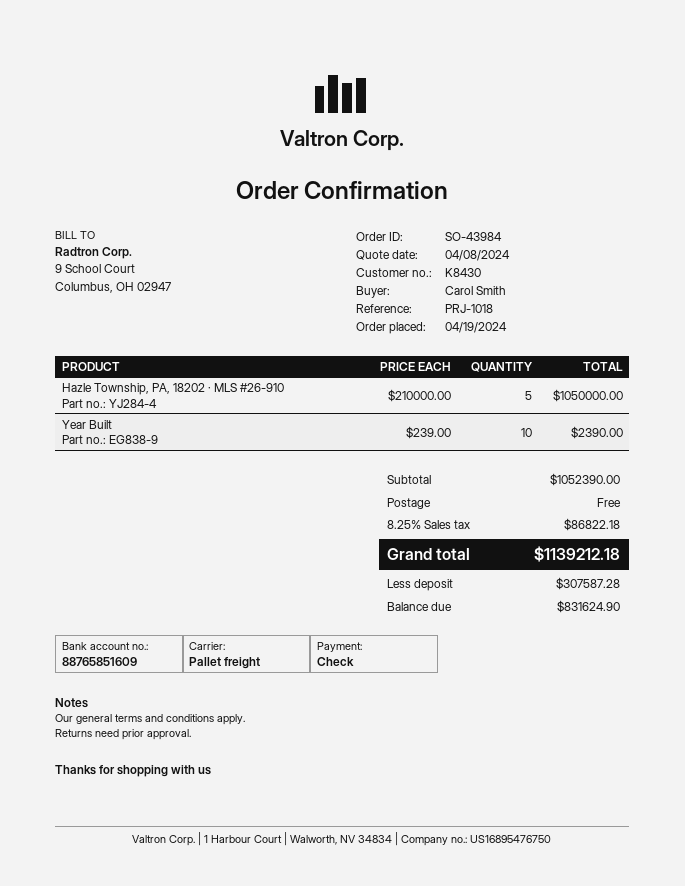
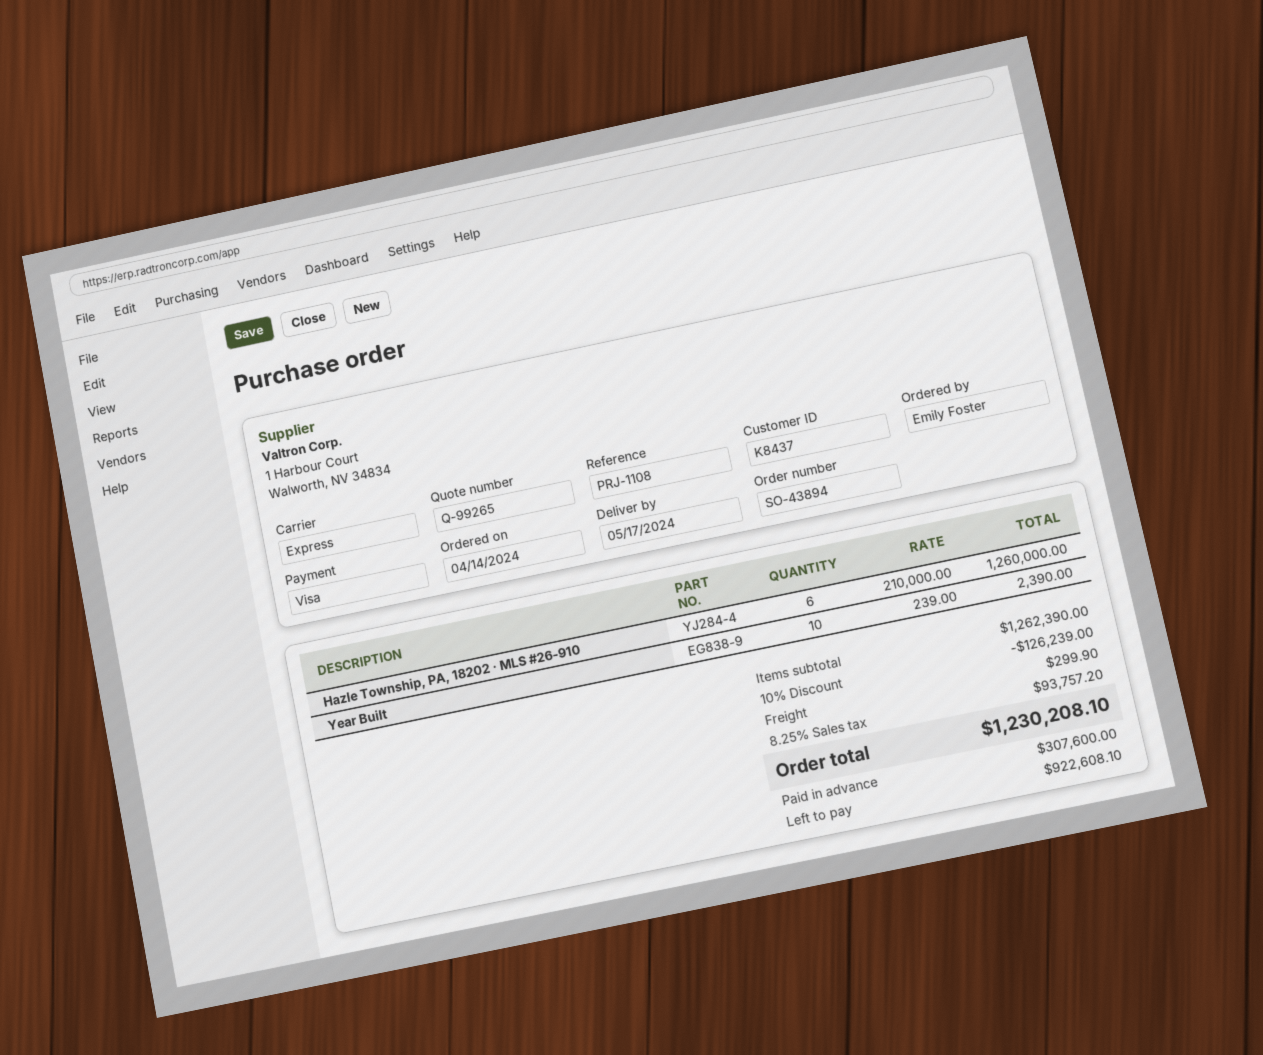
order number: SO-43984 -> SO-43894
order date: 2024-04-19 -> 2024-04-14
customer number: K8430 -> K8437
reference: PRJ-1018 -> PRJ-1108
ordered by: Carol Smith -> Emily Foster
payment method: cheque -> Visa
shipping method: pallet freight -> express
Hazle Township, PA, 18202 · MLS #26-910: 5 x 210000.00 = 1050000.00 -> 6 x 210000.00 = 1260000.00
subtotal: 1052390.00 -> 1262390.00
discount: none -> 10% = 126239.00
shipping: 0.00 -> 299.90
tax: 8.25% = 86822.18 -> 8.25% = 93757.20
total: 1139212.18 -> 1230208.10
deposit: 307587.28 -> 307600.00
balance: 831624.90 -> 922608.10

